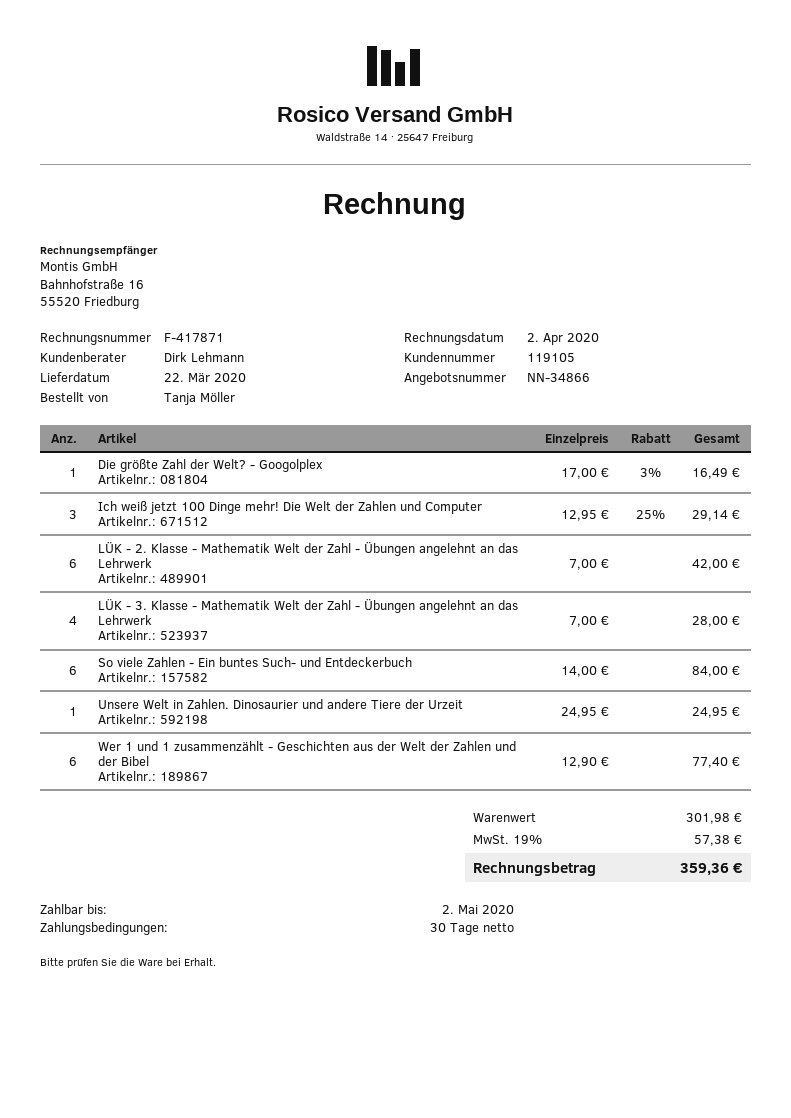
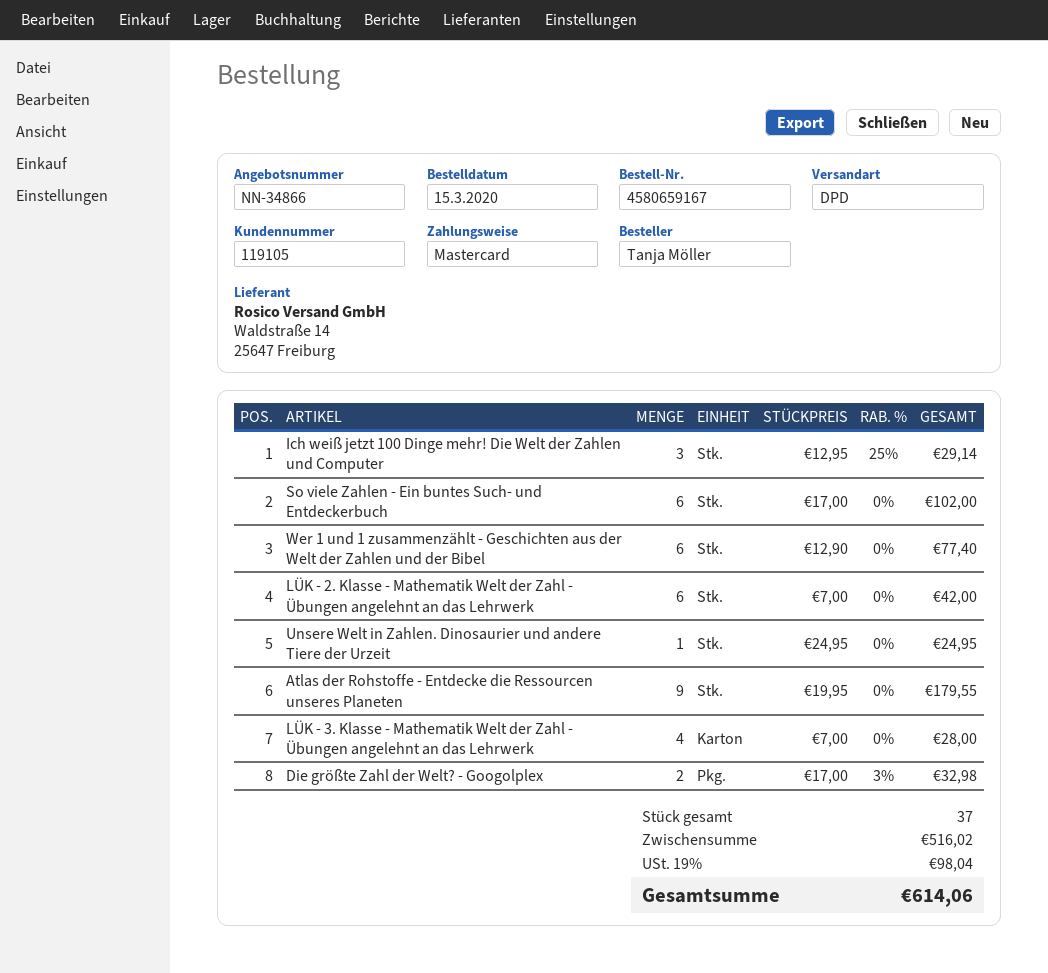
Die größte Zahl der Welt? - Googolplex: 1 x 17.00 - 3% = 16.49 -> 2 x 17.00 - 3% = 32.98
So viele Zahlen - Ein buntes Such- und Entdeckerbuch: 6 x 14.00 = 84.00 -> 6 x 17.00 = 102.00
Atlas der Rohstoffe - Entdecke die Ressourcen unseres Planeten: none -> 9 x 19.95 = 179.55
subtotal: 301.98 -> 516.02
tax: 19% = 57.38 -> 19% = 98.04
total: 359.36 -> 614.06

